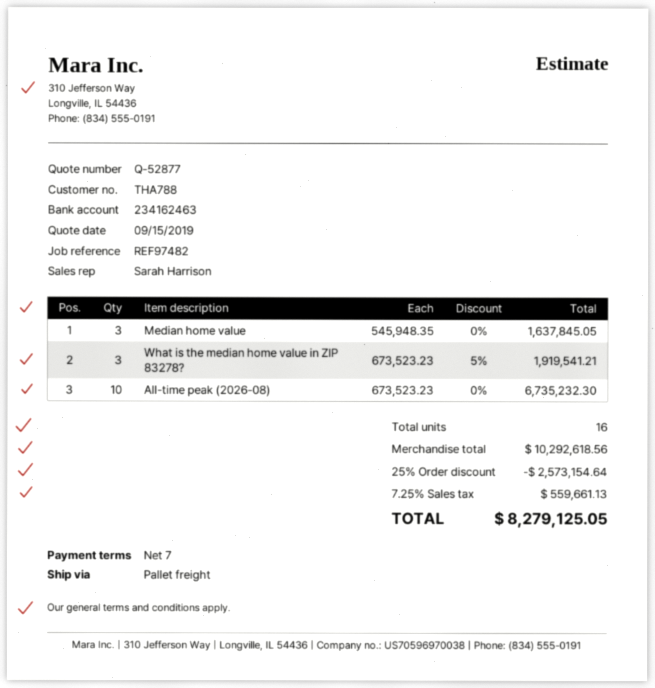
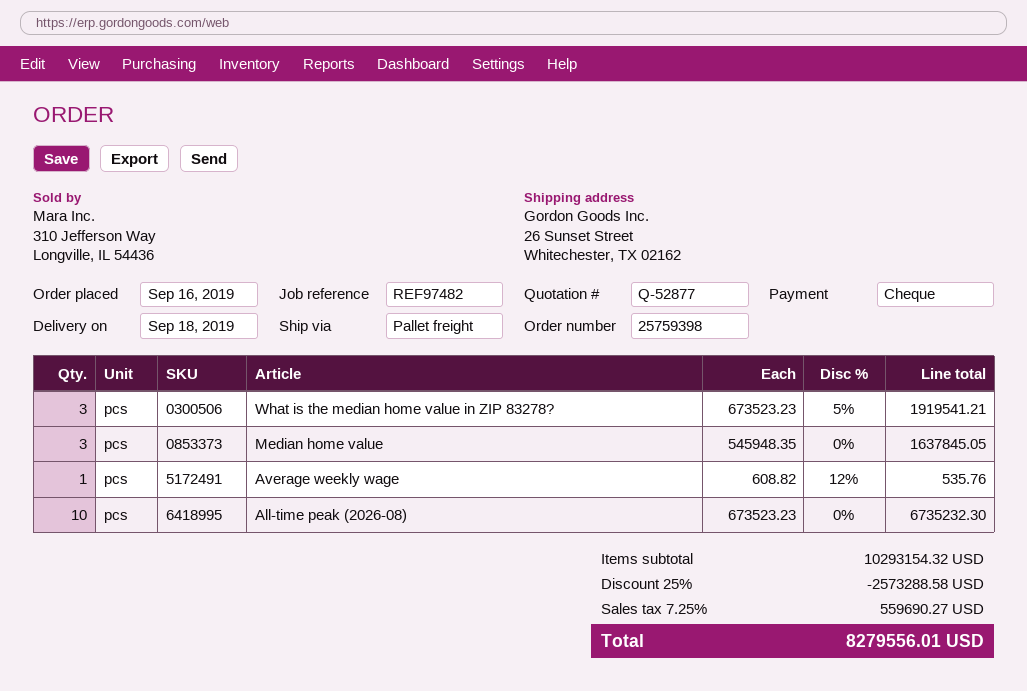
Average weekly wage: none -> 1 x 608.82 - 12% = 535.76
subtotal: 10292618.56 -> 10293154.32
discount: 25% = 2573154.64 -> 25% = 2573288.58
tax: 7.25% = 559661.13 -> 7.25% = 559690.27
total: 8279125.05 -> 8279556.01

